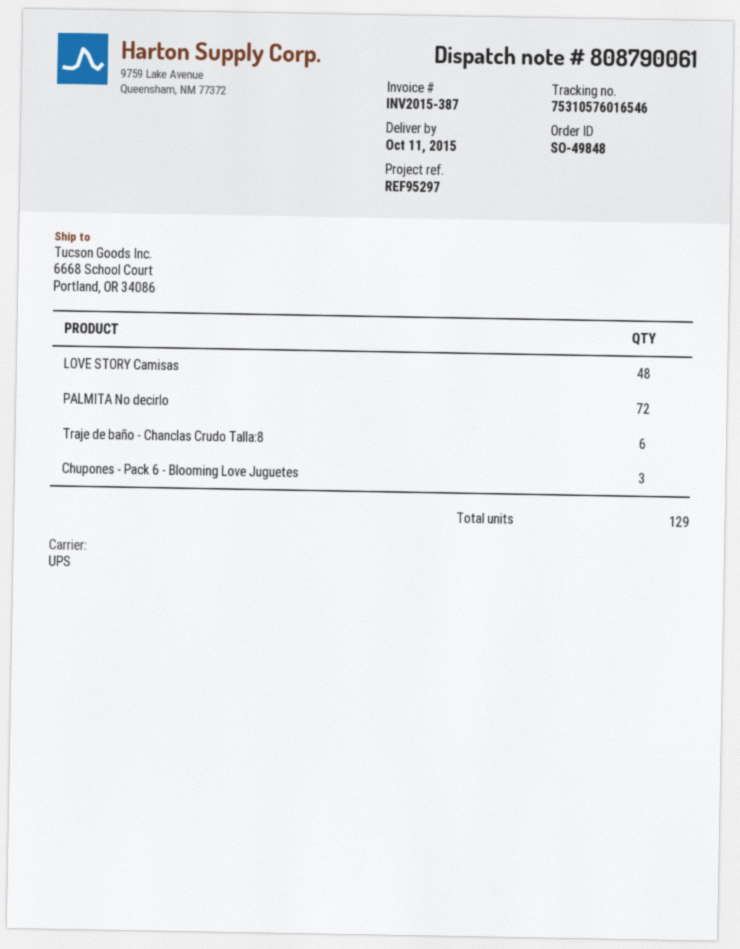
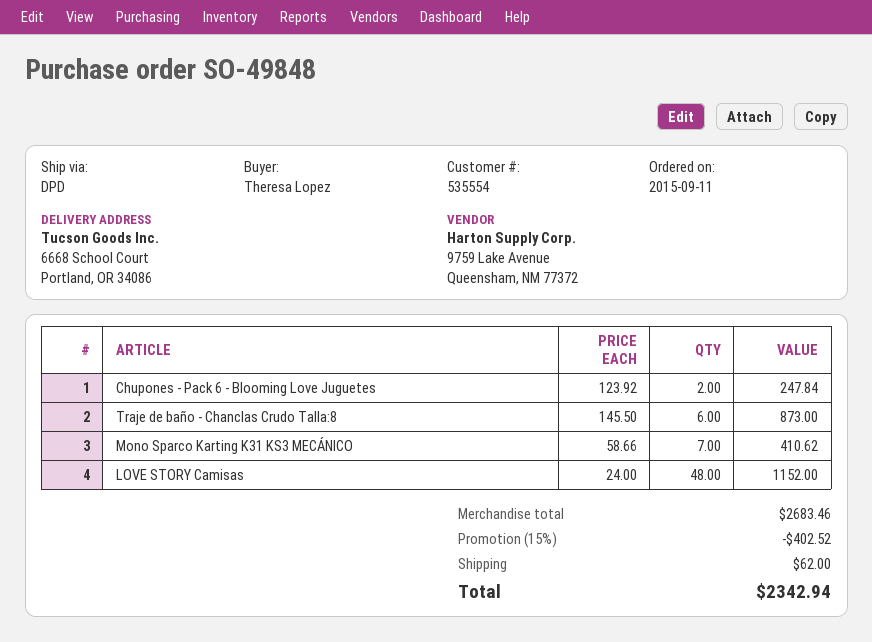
shipping method: UPS -> DPD
PALMITA No decirlo: 72 -> none
Chupones - Pack 6 - Blooming Love Juguetes: 3 -> 2
Mono Sparco Karting K31 KS3 MECÁNICO: none -> 7

